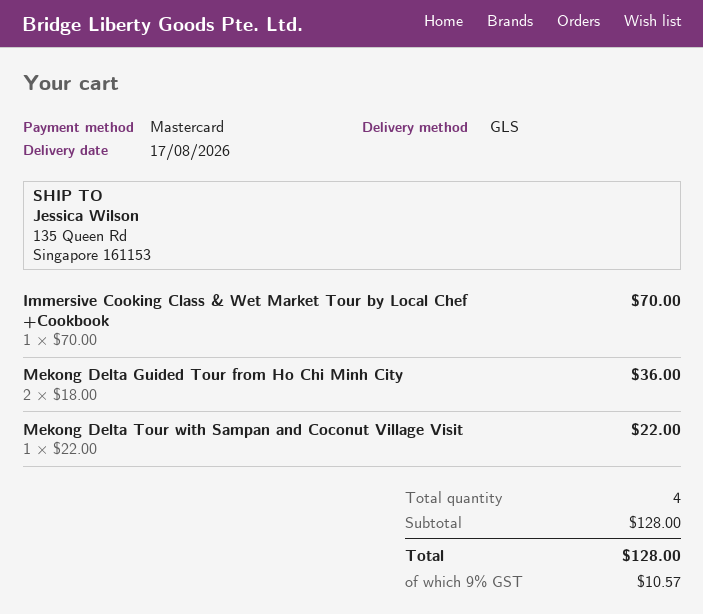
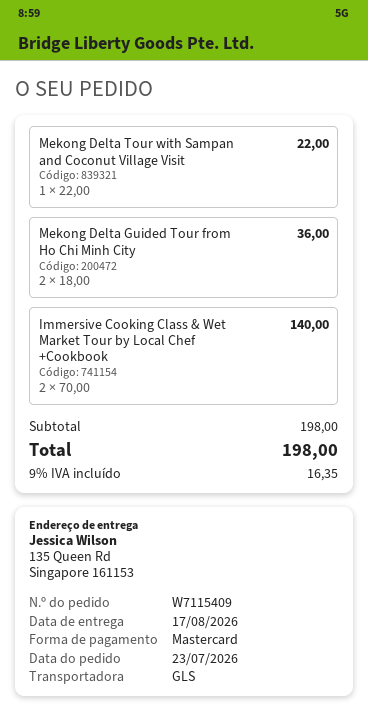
Immersive Cooking Class & Wet Market Tour by Local Chef +Cookbook: 1 x 70.00 = 70.00 -> 2 x 70.00 = 140.00
subtotal: 128.00 -> 198.00
tax: 9% = 10.57 -> 9% = 16.35
total: 128.00 -> 198.00

